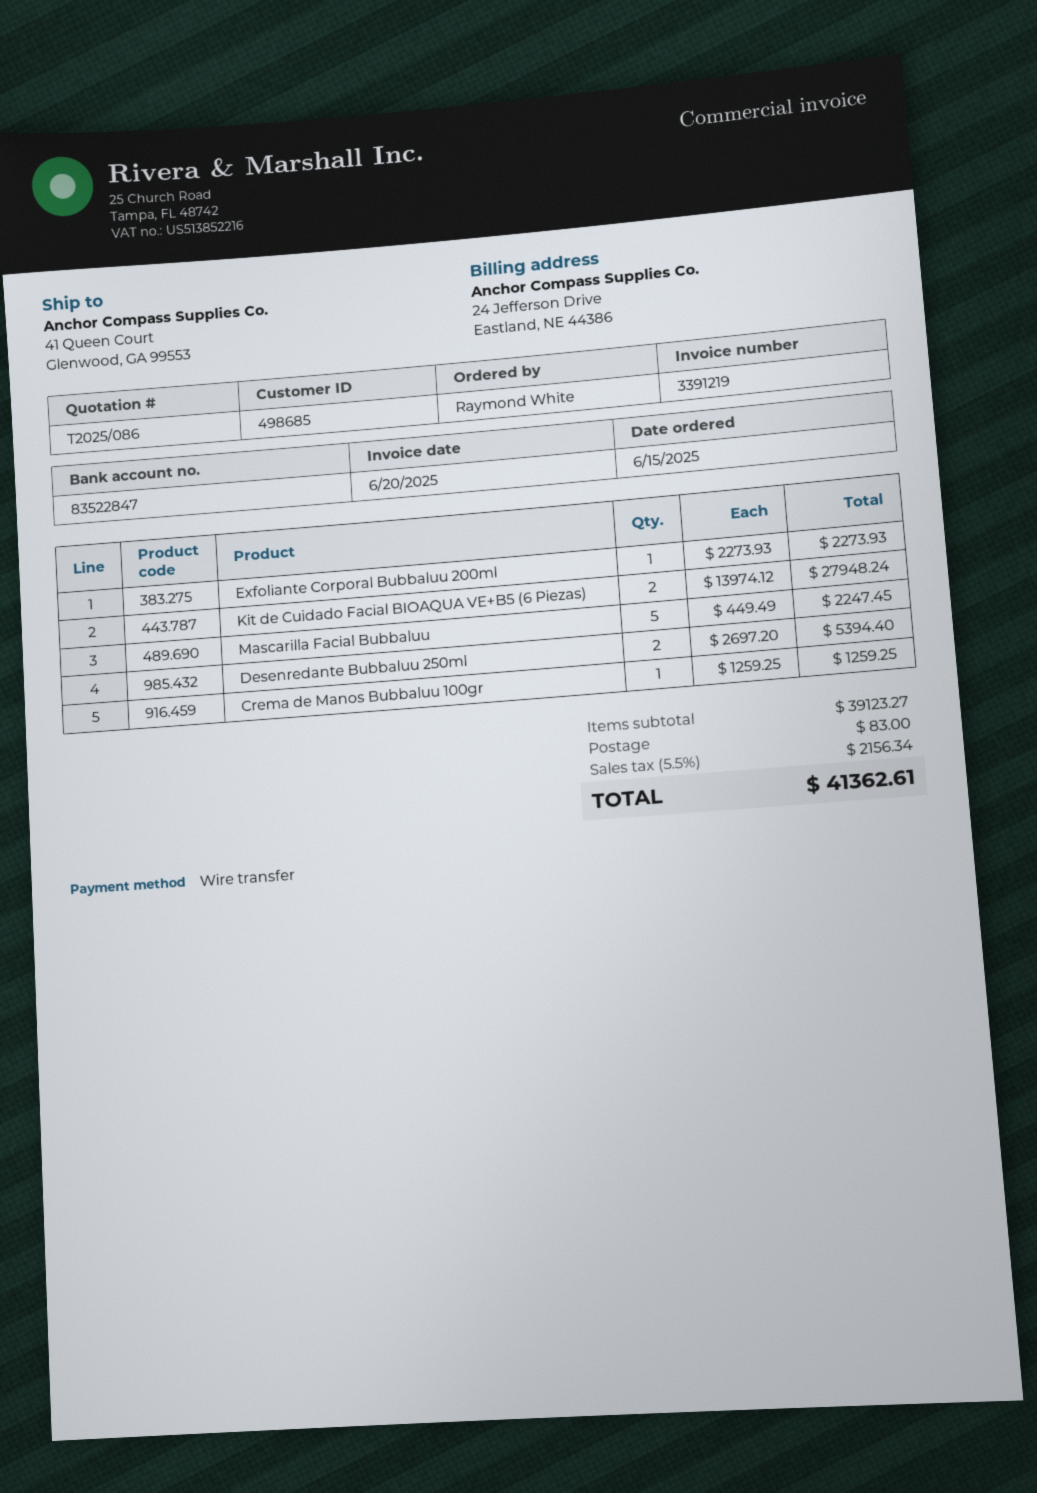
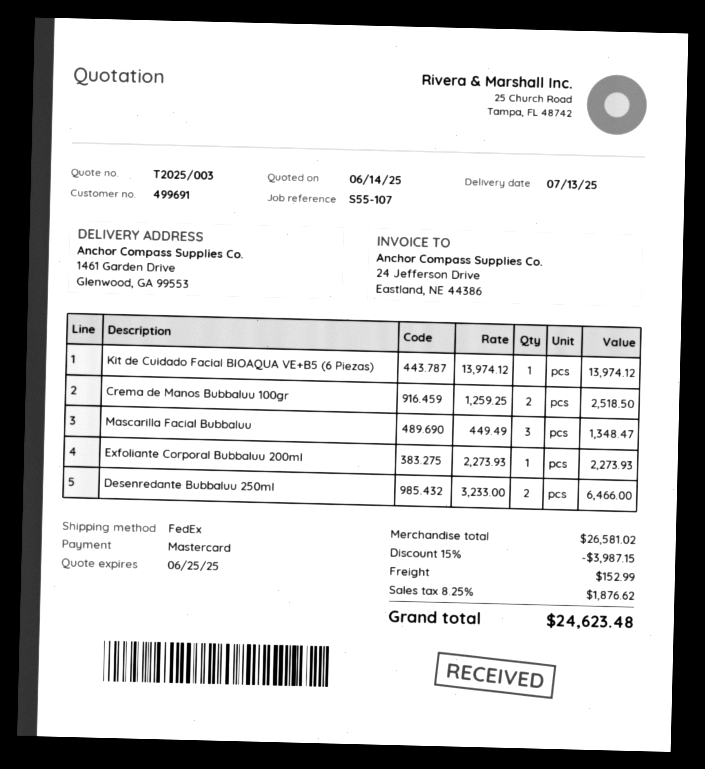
quote number: T2025/086 -> T2025/003
customer number: 498685 -> 499691
payment method: bank transfer -> Mastercard
ship to: 41 Queen Court, Glenwood, GA 99553 -> 1461 Garden Drive, Glenwood, GA 99553
Kit de Cuidado Facial BIOAQUA VE+B5 (6 Piezas): 2 x 13974.12 = 27948.24 -> 1 x 13974.12 = 13974.12
Mascarilla Facial Bubbaluu: 5 x 449.49 = 2247.45 -> 3 x 449.49 = 1348.47
Desenredante Bubbaluu 250ml: 2 x 2697.20 = 5394.40 -> 2 x 3233.00 = 6466.00
Crema de Manos Bubbaluu 100gr: 1 x 1259.25 = 1259.25 -> 2 x 1259.25 = 2518.50
subtotal: 39123.27 -> 26581.02
discount: none -> 15% = 3987.15
shipping: 83.00 -> 152.99
tax: 5.5% = 2156.34 -> 8.25% = 1876.62
total: 41362.61 -> 24623.48

